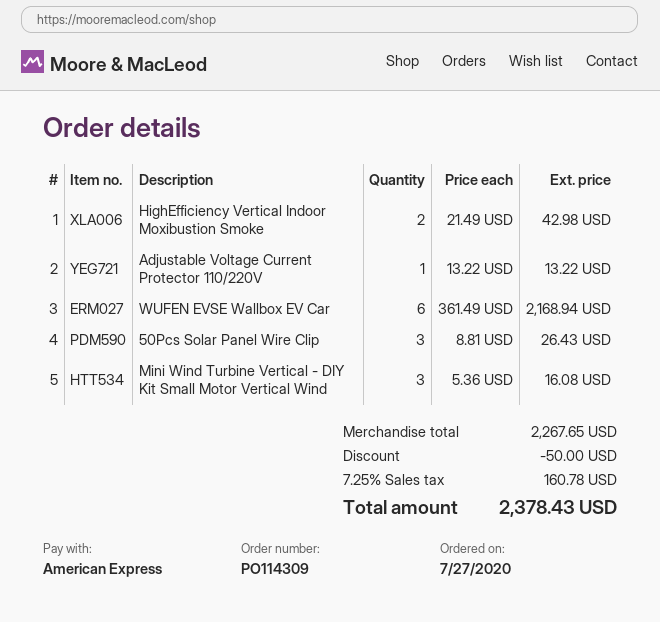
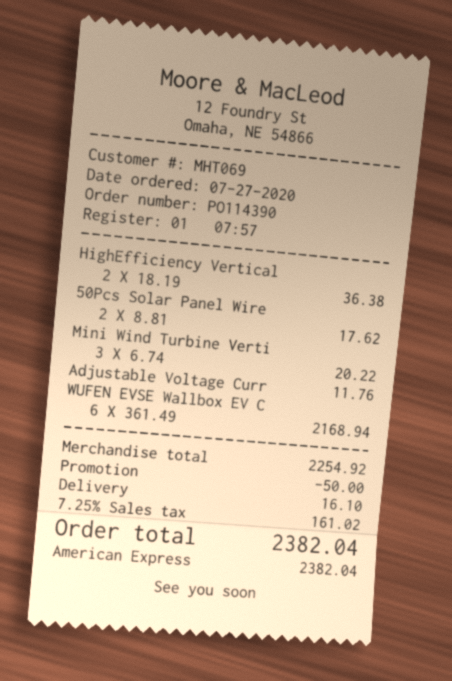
order number: PO114309 -> PO114390
HighEfficiency Vertical Indoor Moxibustion Smoke: 2 x 21.49 = 42.98 -> 2 x 18.19 = 36.38
Adjustable Voltage Current Protector 110/220V: 1 x 13.22 = 13.22 -> 1 x 11.76 = 11.76
50Pcs Solar Panel Wire Clip: 3 x 8.81 = 26.43 -> 2 x 8.81 = 17.62
Mini Wind Turbine Vertical - DIY Kit Small Motor Vertical Wind: 3 x 5.36 = 16.08 -> 3 x 6.74 = 20.22
subtotal: 2267.65 -> 2254.92
shipping: none -> 16.10
tax: 7.25% = 160.78 -> 7.25% = 161.02
total: 2378.43 -> 2382.04

